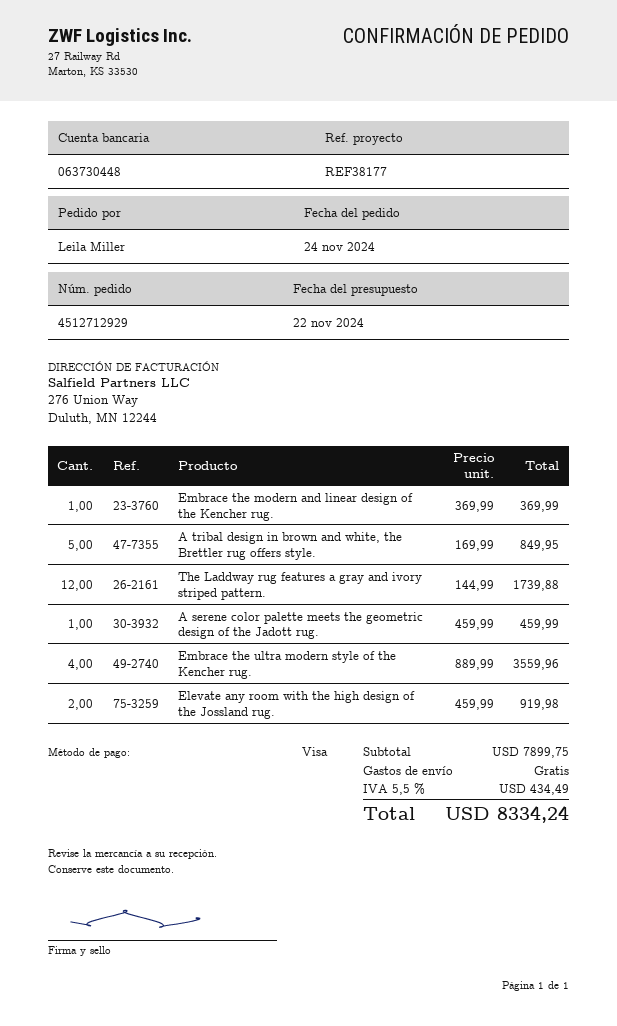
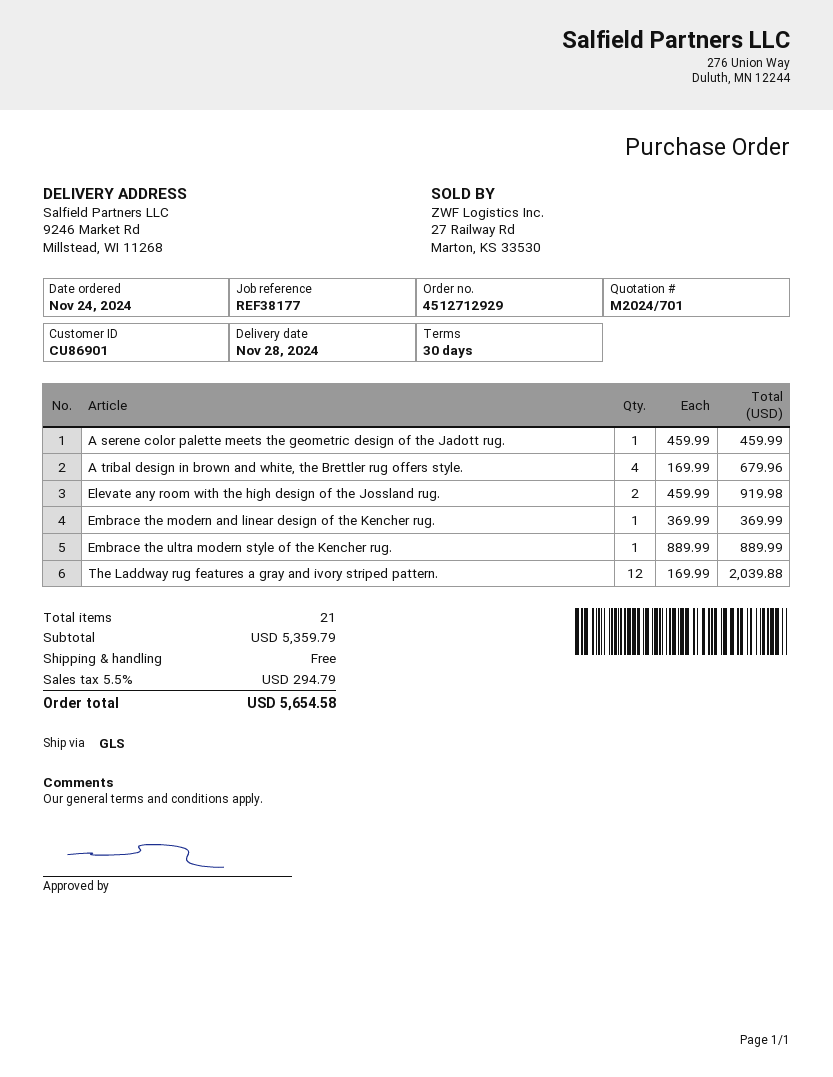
A tribal design in brown and white, the Brettler rug offers style.: 5 x 169.99 = 849.95 -> 4 x 169.99 = 679.96
The Laddway rug features a gray and ivory striped pattern.: 12 x 144.99 = 1739.88 -> 12 x 169.99 = 2039.88
Embrace the ultra modern style of the Kencher rug.: 4 x 889.99 = 3559.96 -> 1 x 889.99 = 889.99
subtotal: 7899.75 -> 5359.79
tax: 5.5% = 434.49 -> 5.5% = 294.79
total: 8334.24 -> 5654.58

